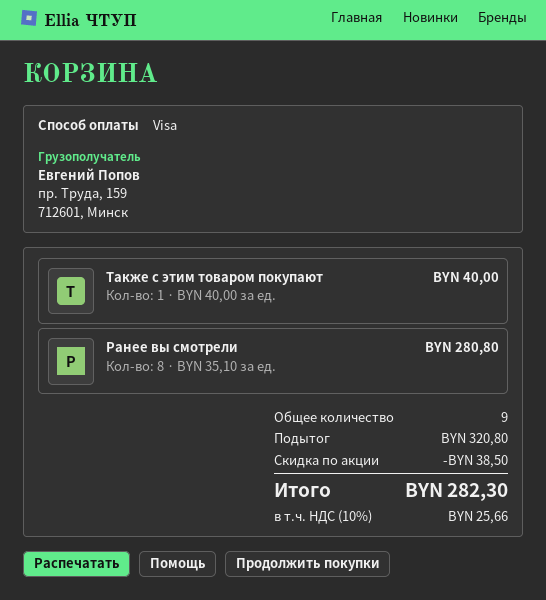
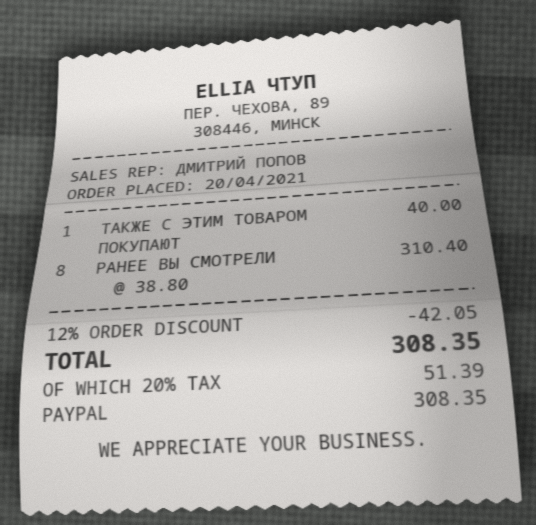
payment method: Visa -> PayPal
Ранее вы смотрели: 8 x 35.10 = 280.80 -> 8 x 38.80 = 310.40
discount: 38.50 -> 42.05
tax: 10% = 25.66 -> 20% = 51.39
total: 282.30 -> 308.35

